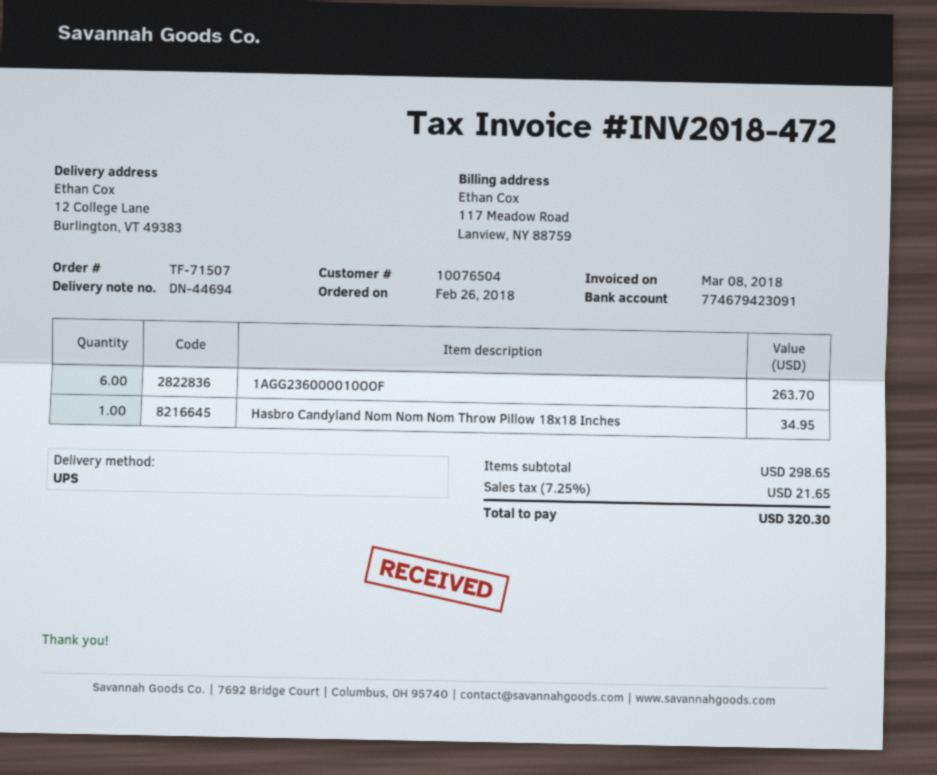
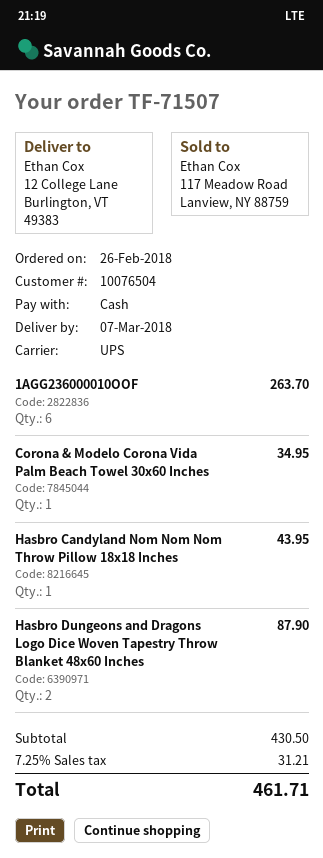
Hasbro Candyland Nom Nom Nom Throw Pillow 18x18 Inches: 1 for 34.95 -> 1 for 43.95
Corona & Modelo Corona Vida Palm Beach Towel 30x60 Inches: none -> 1 for 34.95
Hasbro Dungeons and Dragons Logo Dice Woven Tapestry Throw Blanket 48x60 Inches: none -> 2 for 87.90
subtotal: 298.65 -> 430.50
tax: 7.25% = 21.65 -> 7.25% = 31.21
total: 320.30 -> 461.71

